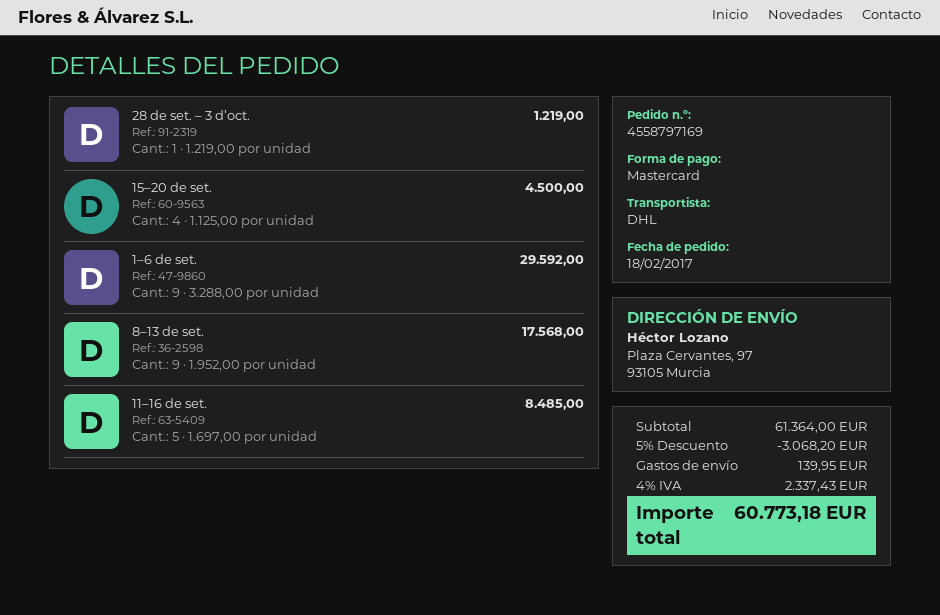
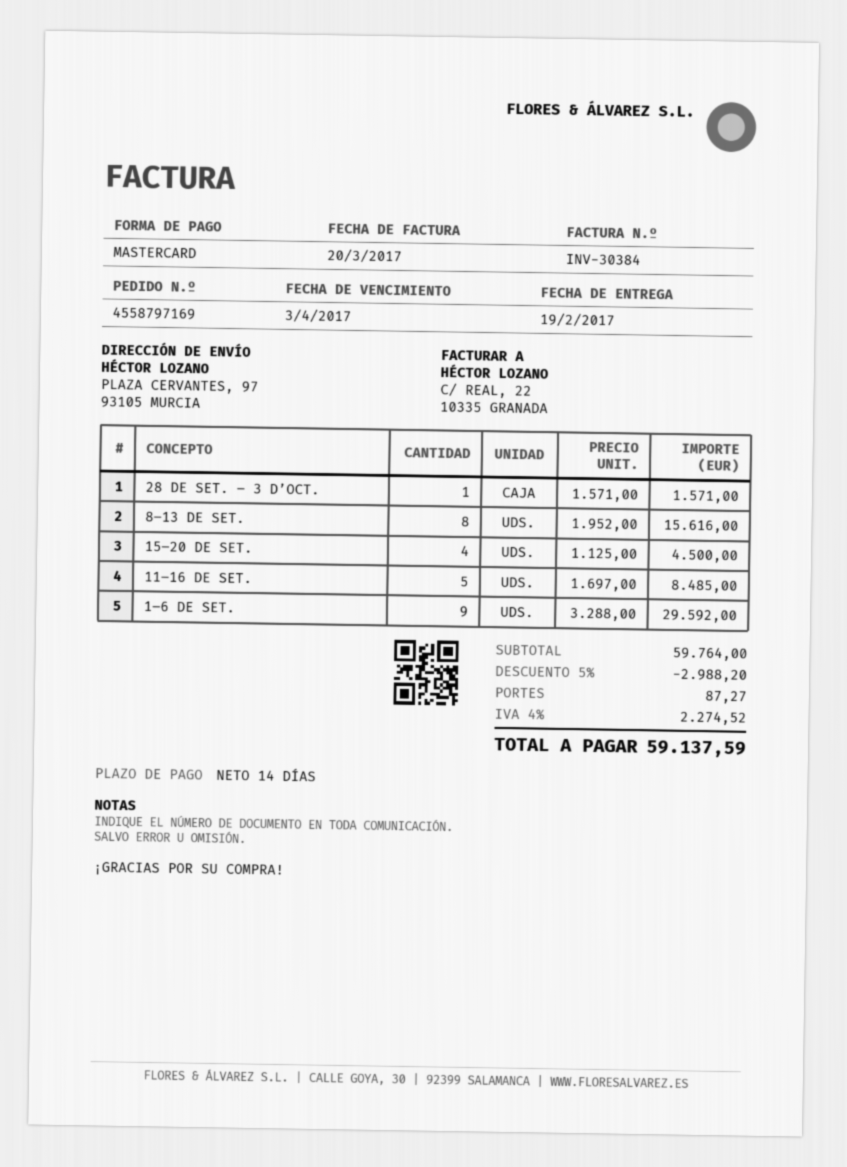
28 de set. – 3 d’oct.: 1 x 1219.00 = 1219.00 -> 1 x 1571.00 = 1571.00
8–13 de set.: 9 x 1952.00 = 17568.00 -> 8 x 1952.00 = 15616.00
subtotal: 61364.00 -> 59764.00
discount: 5% = 3068.20 -> 5% = 2988.20
shipping: 139.95 -> 87.27
tax: 4% = 2337.43 -> 4% = 2274.52
total: 60773.18 -> 59137.59

